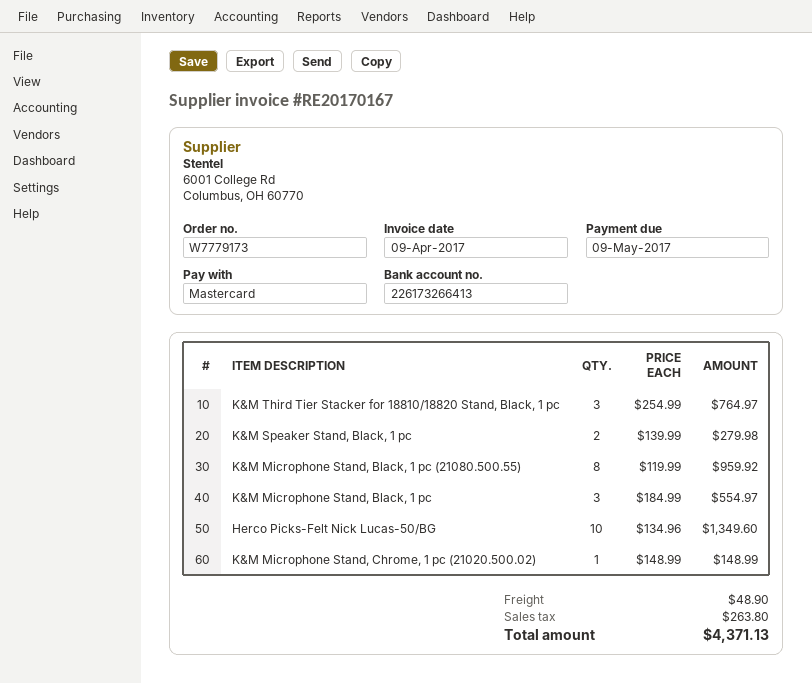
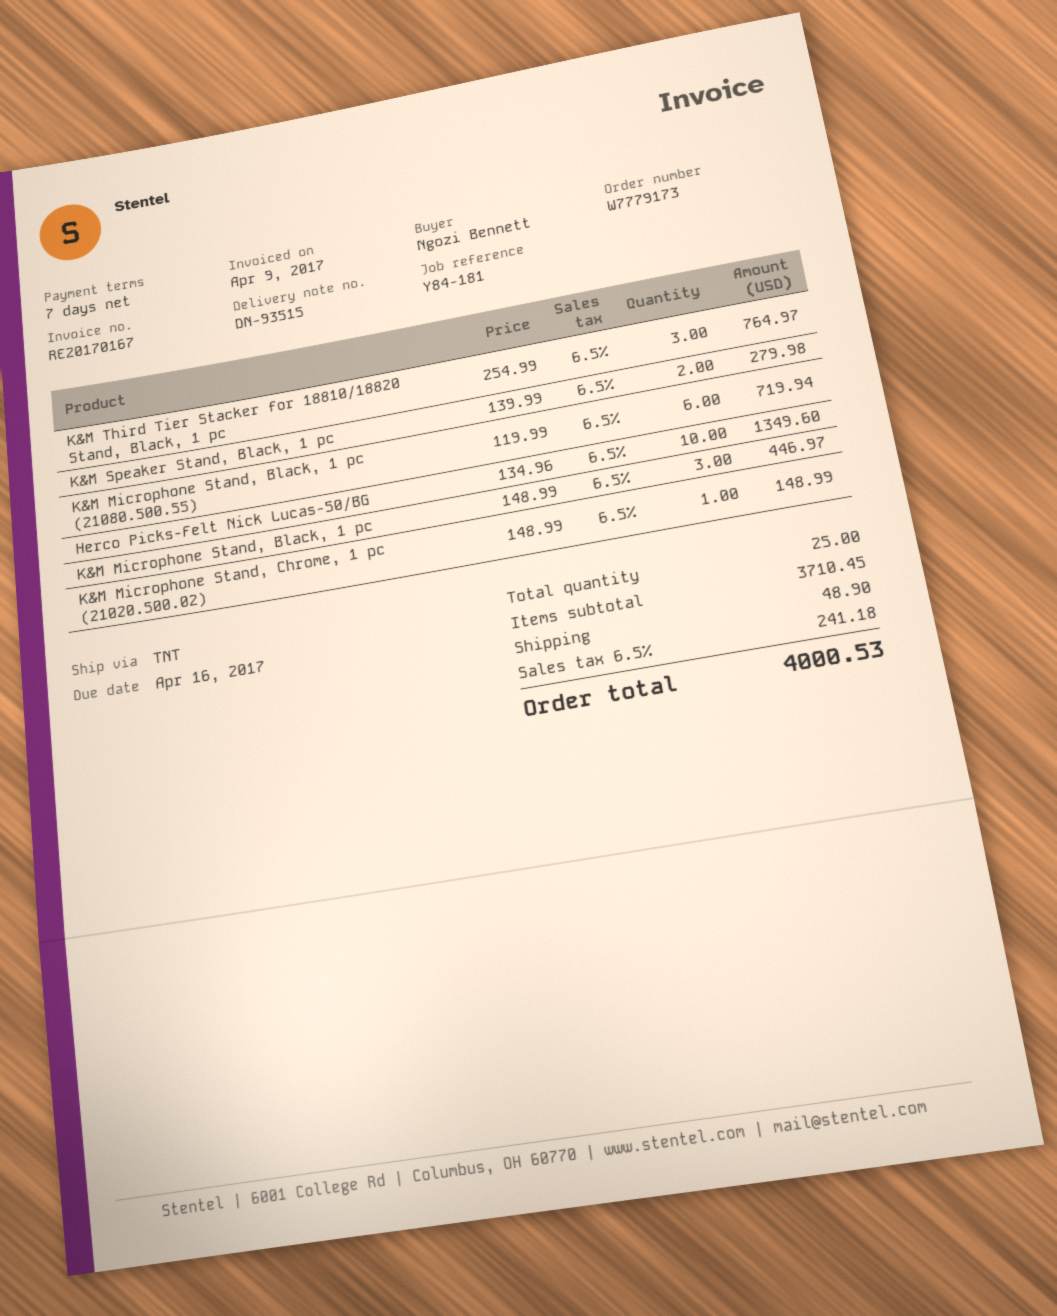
due date: 2017-05-09 -> 2017-04-16
K&M Microphone Stand, Black, 1 pc (21080.500.55): 8 x 119.99 = 959.92 -> 6 x 119.99 = 719.94
K&M Microphone Stand, Black, 1 pc: 3 x 184.99 = 554.97 -> 3 x 148.99 = 446.97
tax: 263.80 -> 241.18
total: 4371.13 -> 4000.53

